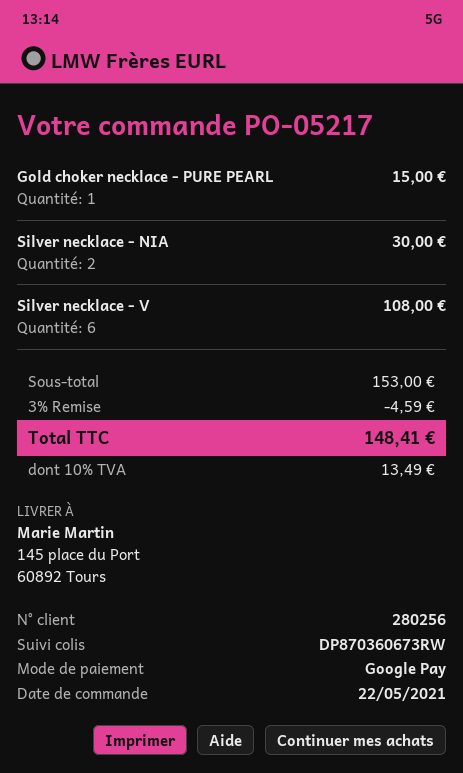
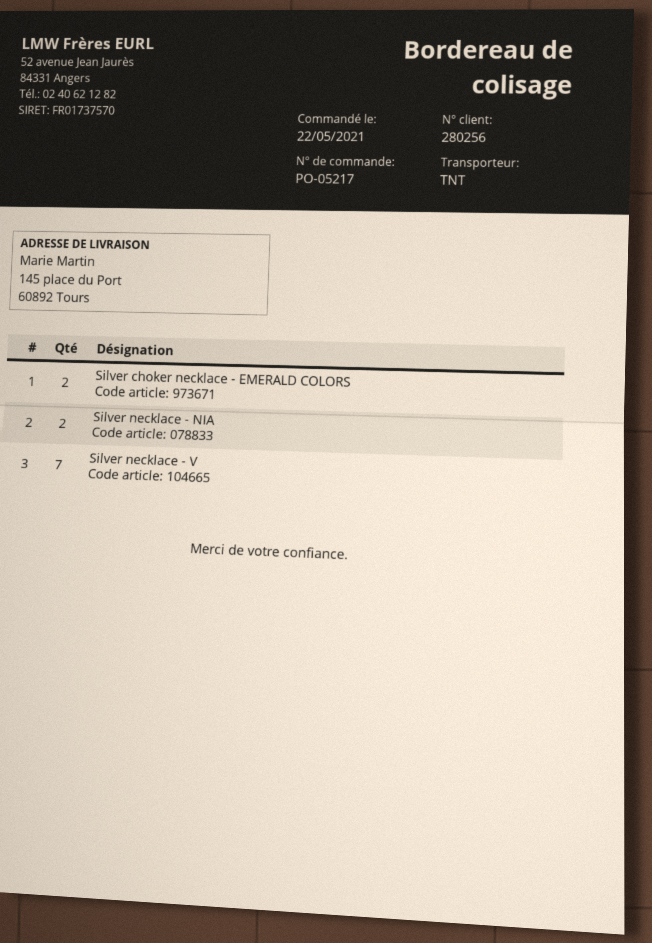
Gold choker necklace - PURE PEARL: 1 -> none
Silver necklace - V: 6 -> 7
Silver choker necklace - EMERALD COLORS: none -> 2

